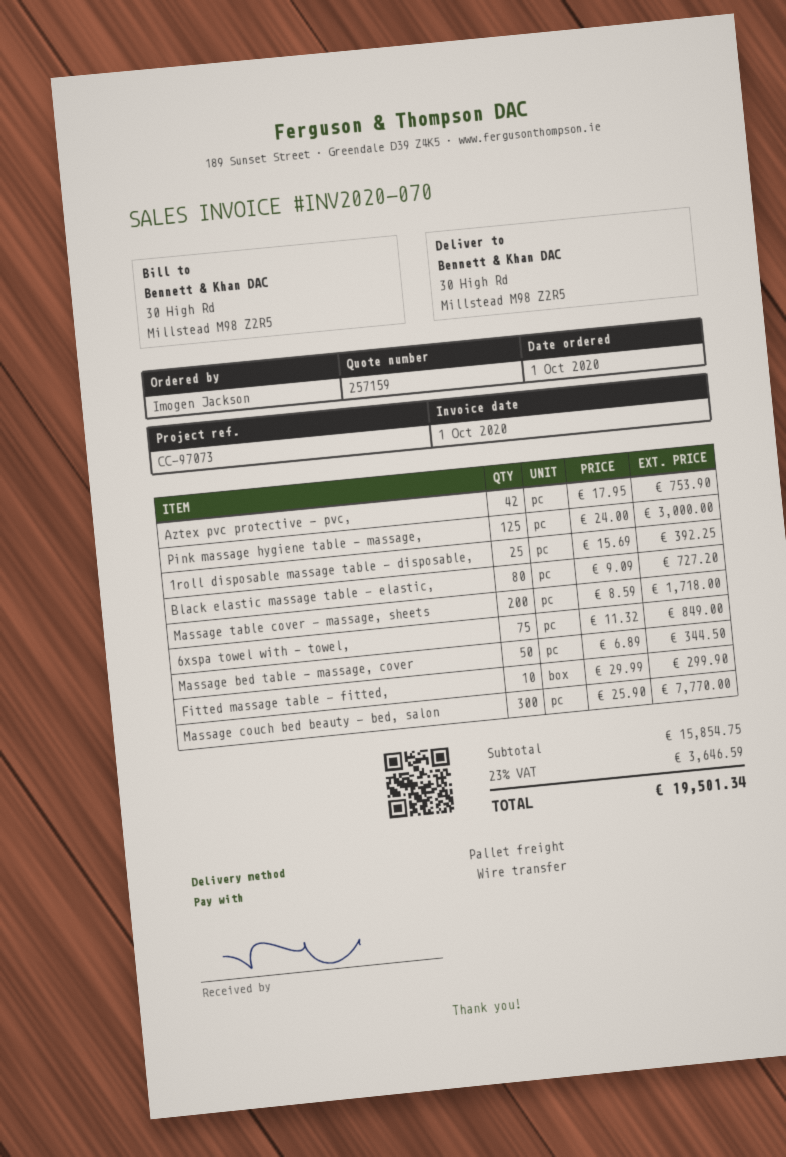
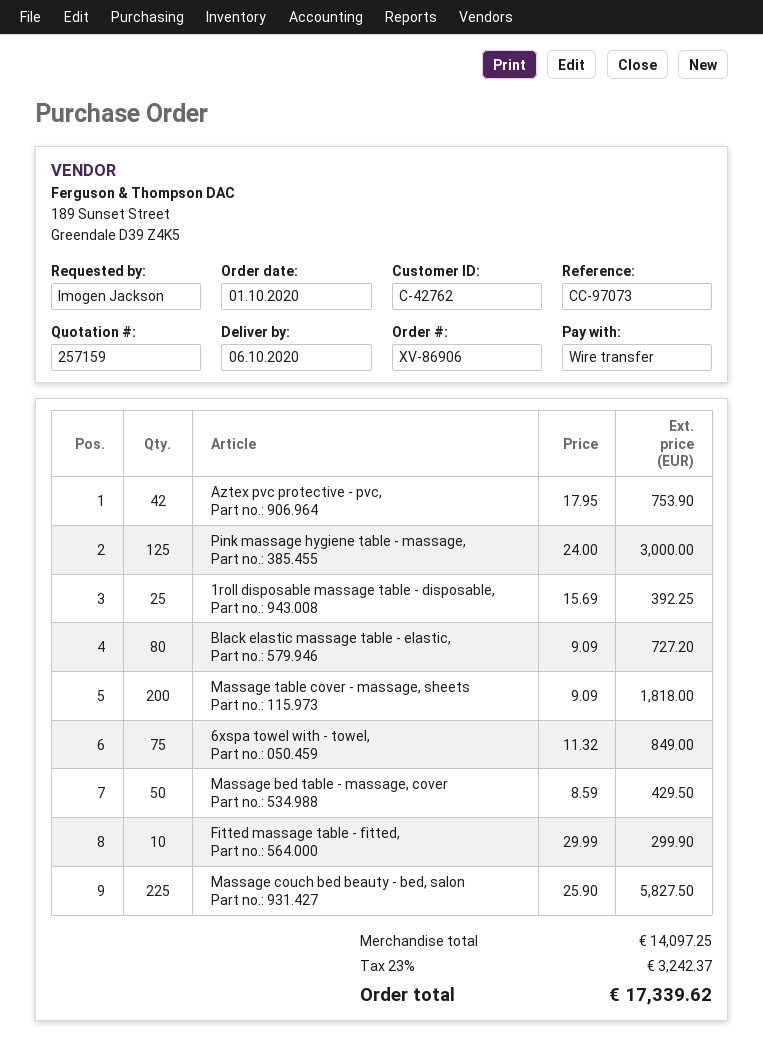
Massage table cover - massage, sheets: 200 x 8.59 = 1718.00 -> 200 x 9.09 = 1818.00
Massage bed table - massage, cover: 50 x 6.89 = 344.50 -> 50 x 8.59 = 429.50
Massage couch bed beauty - bed, salon: 300 x 25.90 = 7770.00 -> 225 x 25.90 = 5827.50
subtotal: 15854.75 -> 14097.25
tax: 23% = 3646.59 -> 23% = 3242.37
total: 19501.34 -> 17339.62

